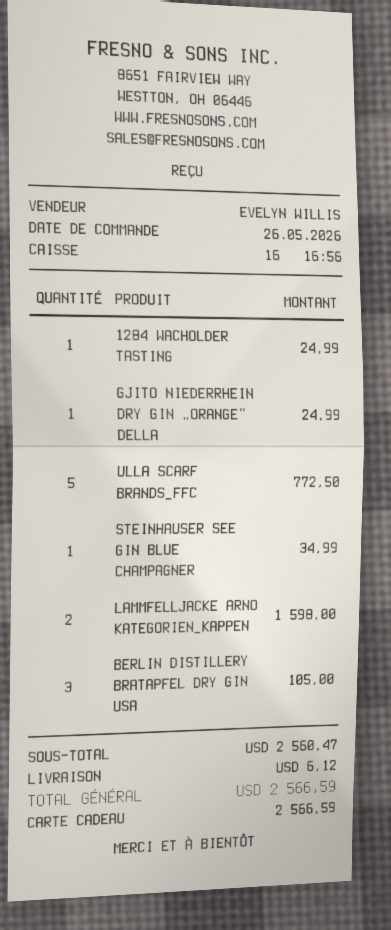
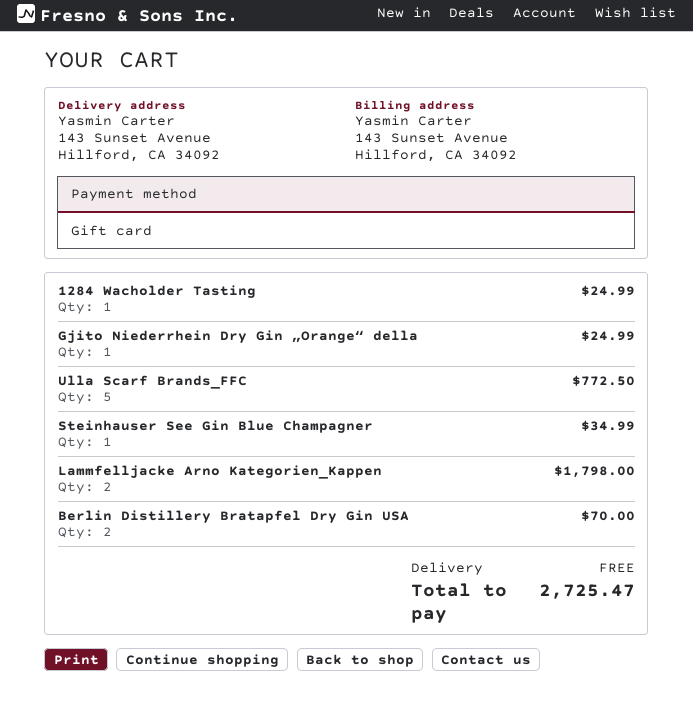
LAMMFELLJACKE ARNO KATEGORIEN_KAPPEN: 2 for 1598.00 -> 2 for 1798.00
BERLIN DISTILLERY BRATAPFEL DRY GIN USA: 3 for 105.00 -> 2 for 70.00
shipping: 6.12 -> 0.00
total: 2566.59 -> 2725.47

